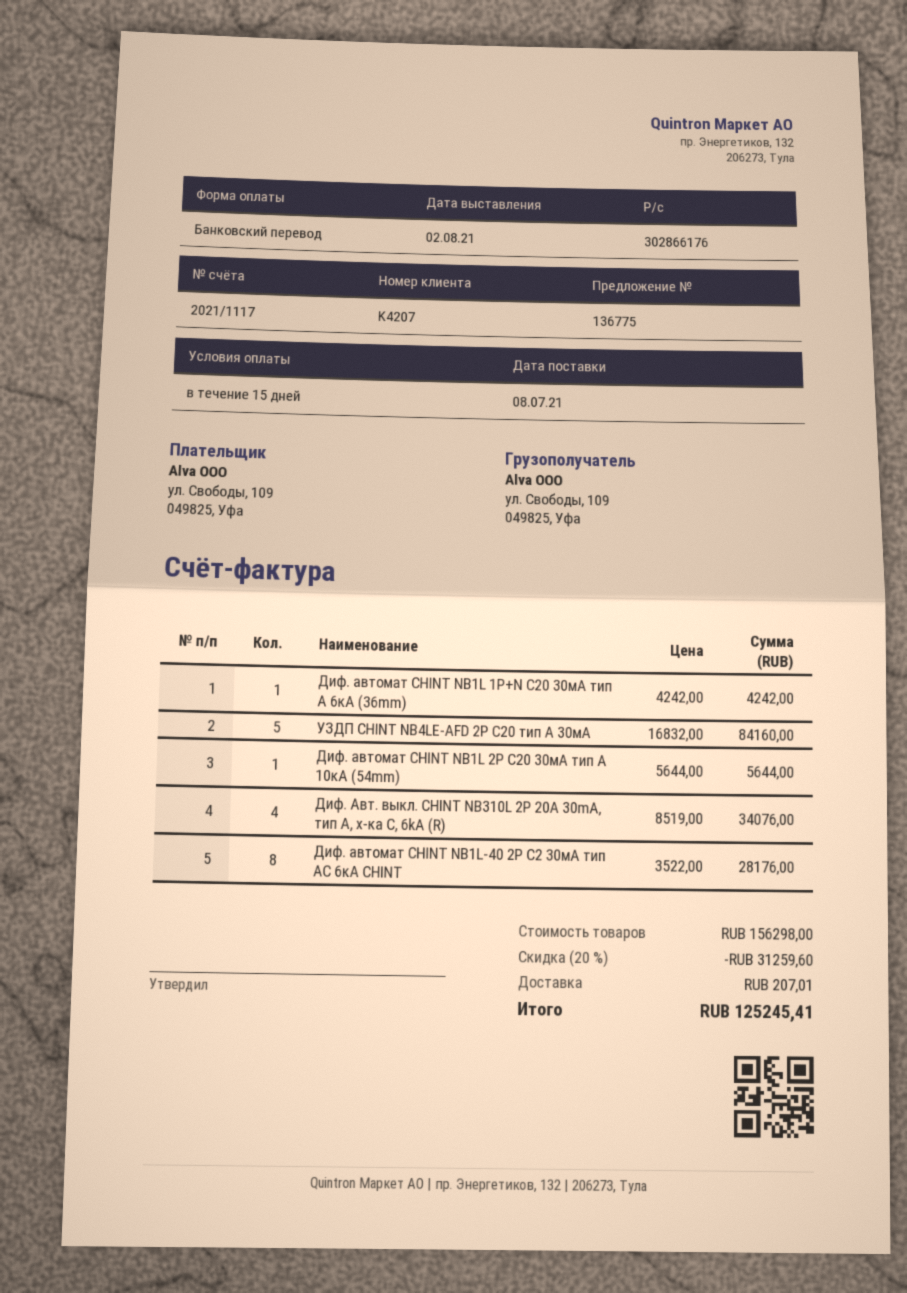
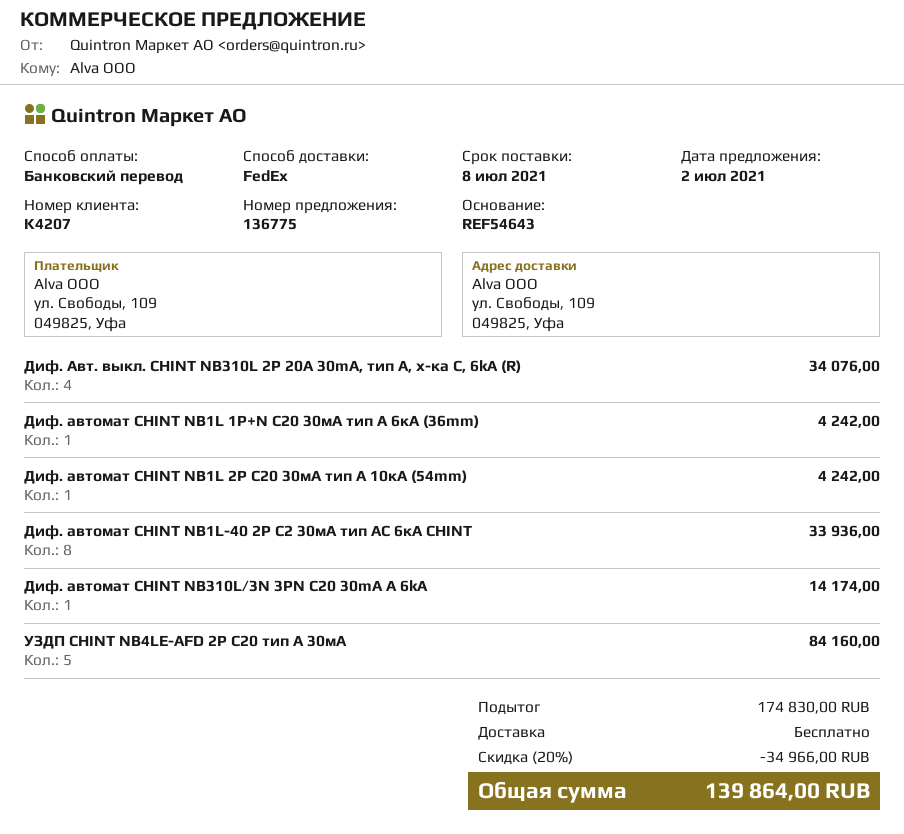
Диф. автомат CHINT NB1L 2P С20 30мА тип А 10кА (54mm): 1 for 5644.00 -> 1 for 4242.00
Диф. автомат CHINT NB1L-40 2P C2 30мА тип AC 6кА CHINT: 8 for 28176.00 -> 8 for 33936.00
Диф. автомат CHINT NB310L/3N 3PN C20 30mA A 6kA: none -> 1 for 14174.00
subtotal: 156298.00 -> 174830.00
discount: 20% = 31259.60 -> 20% = 34966.00
shipping: 207.01 -> 0.00
total: 125245.41 -> 139864.00

